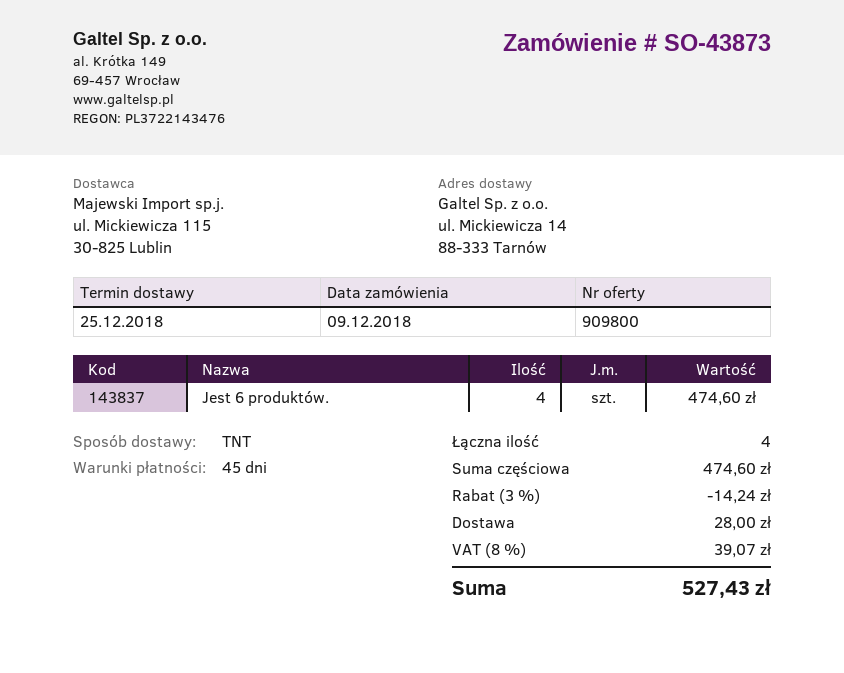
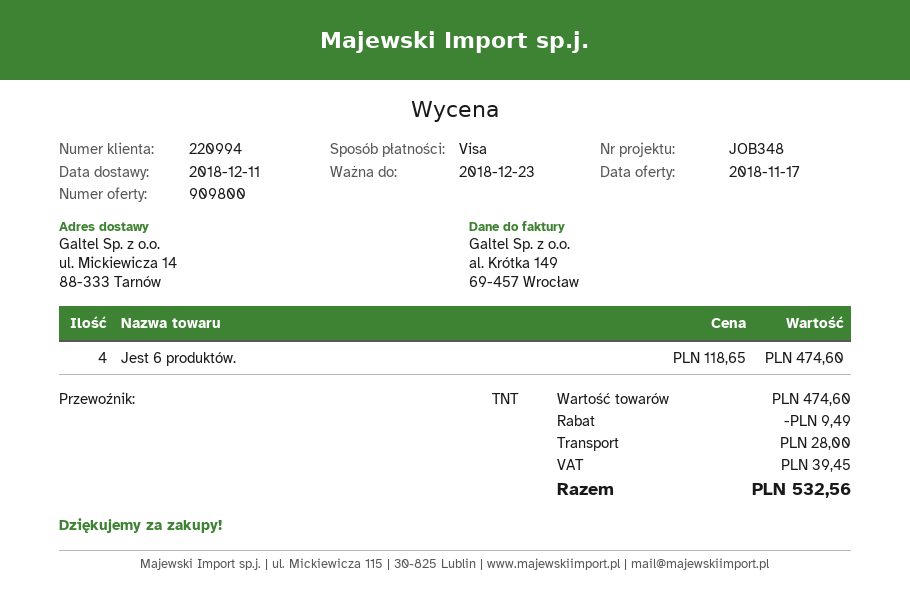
delivery date: 2018-12-25 -> 2018-12-11
discount: 14.24 -> 9.49
tax: 39.07 -> 39.45
total: 527.43 -> 532.56

